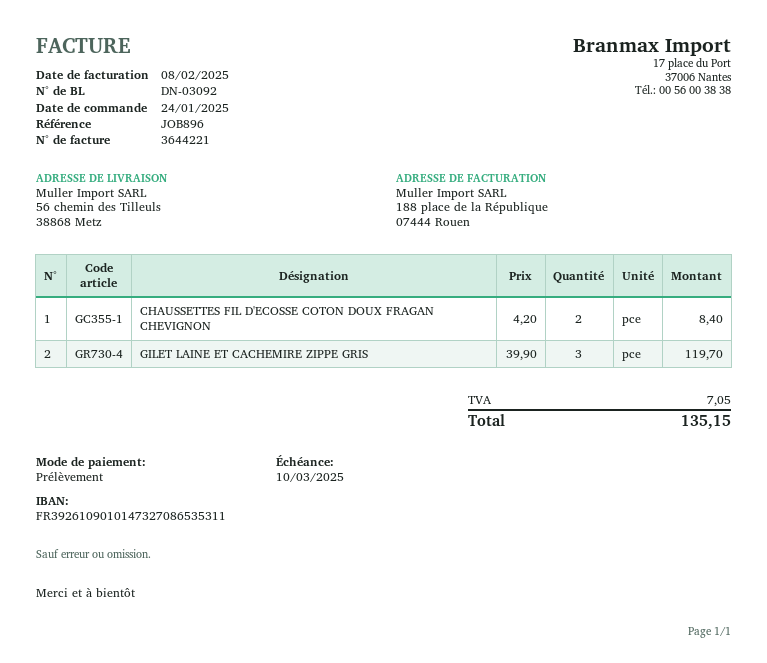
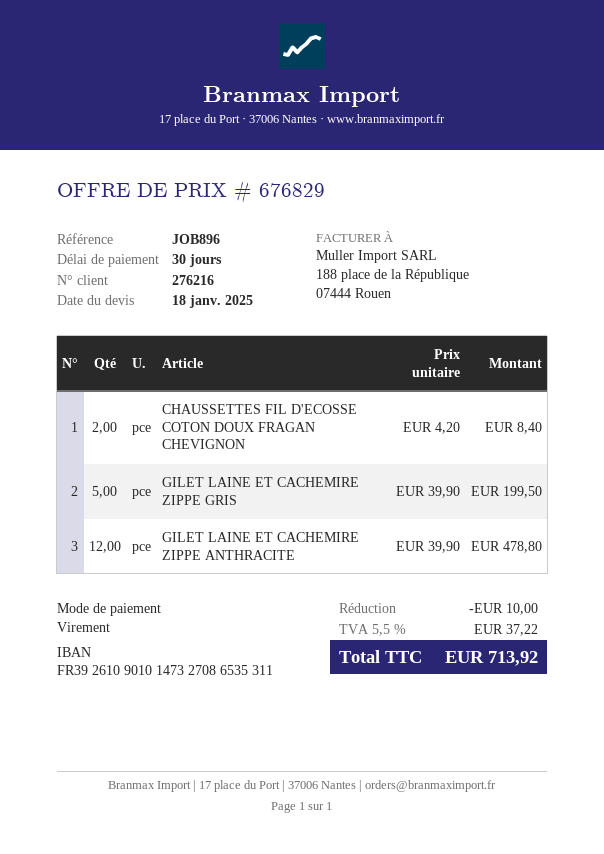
payment method: direct debit -> bank transfer
GILET LAINE ET CACHEMIRE ZIPPE GRIS: 3 x 39.90 = 119.70 -> 5 x 39.90 = 199.50
GILET LAINE ET CACHEMIRE ZIPPE ANTHRACITE: none -> 12 x 39.90 = 478.80
discount: none -> 10.00
tax: 7.05 -> 37.22
total: 135.15 -> 713.92

